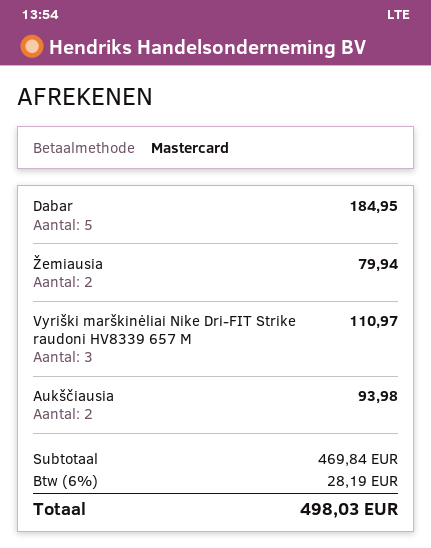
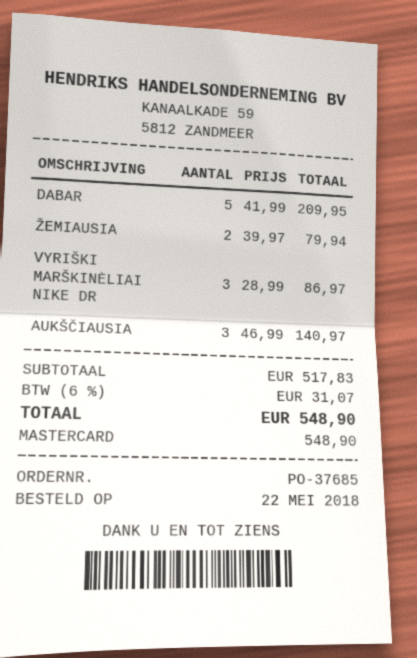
Dabar: 5 for 184.95 -> 5 for 209.95
Vyriški marškinėliai Nike Dri-FIT Strike raudoni HV8339 657 M: 3 for 110.97 -> 3 for 86.97
Aukščiausia: 2 for 93.98 -> 3 for 140.97
subtotal: 469.84 -> 517.83
tax: 6% = 28.19 -> 6% = 31.07
total: 498.03 -> 548.90

